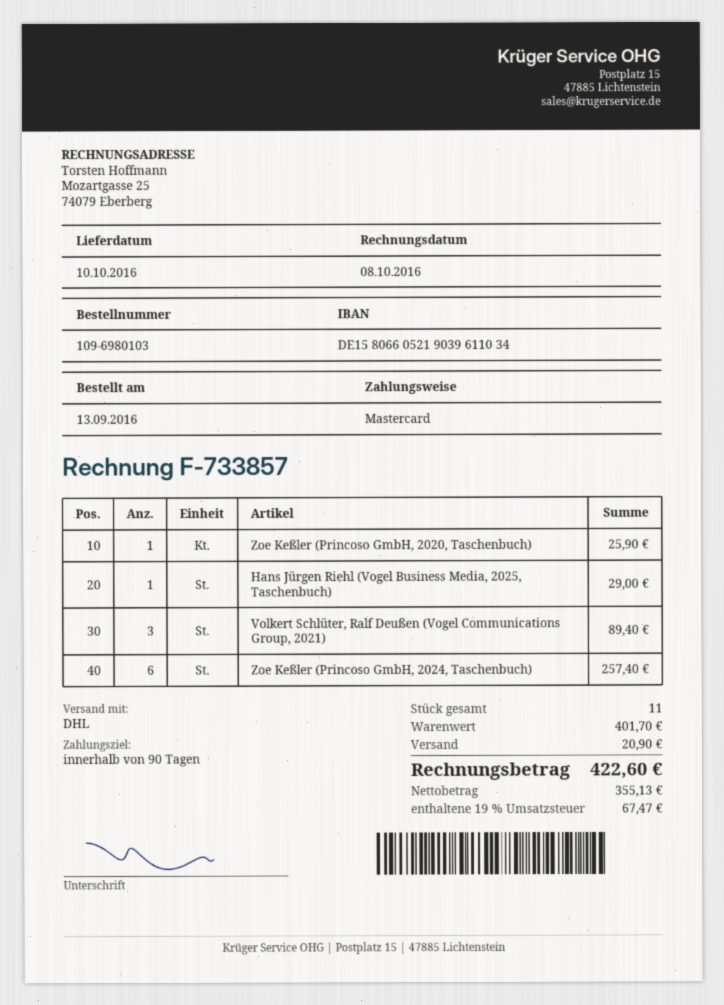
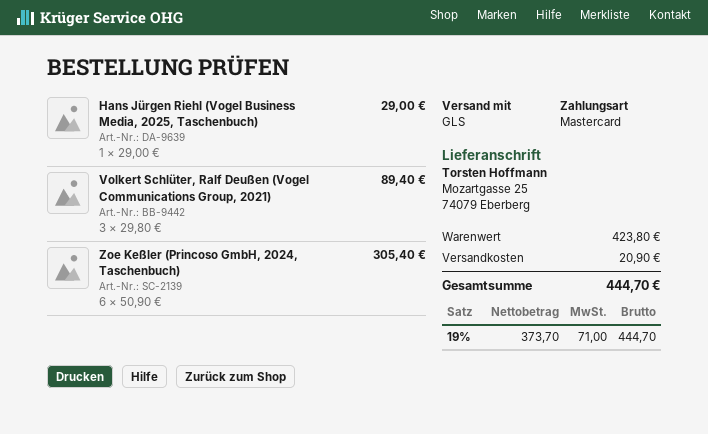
shipping method: DHL -> GLS
Zoe Keßler (Princoso GmbH, 2020, Taschenbuch): 1 for 25.90 -> none
Zoe Keßler (Princoso GmbH, 2024, Taschenbuch): 6 for 257.40 -> 6 for 305.40
subtotal: 401.70 -> 423.80
net: 355.13 -> 373.70
tax: 19% = 67.47 -> 19% = 71.00
total: 422.60 -> 444.70

